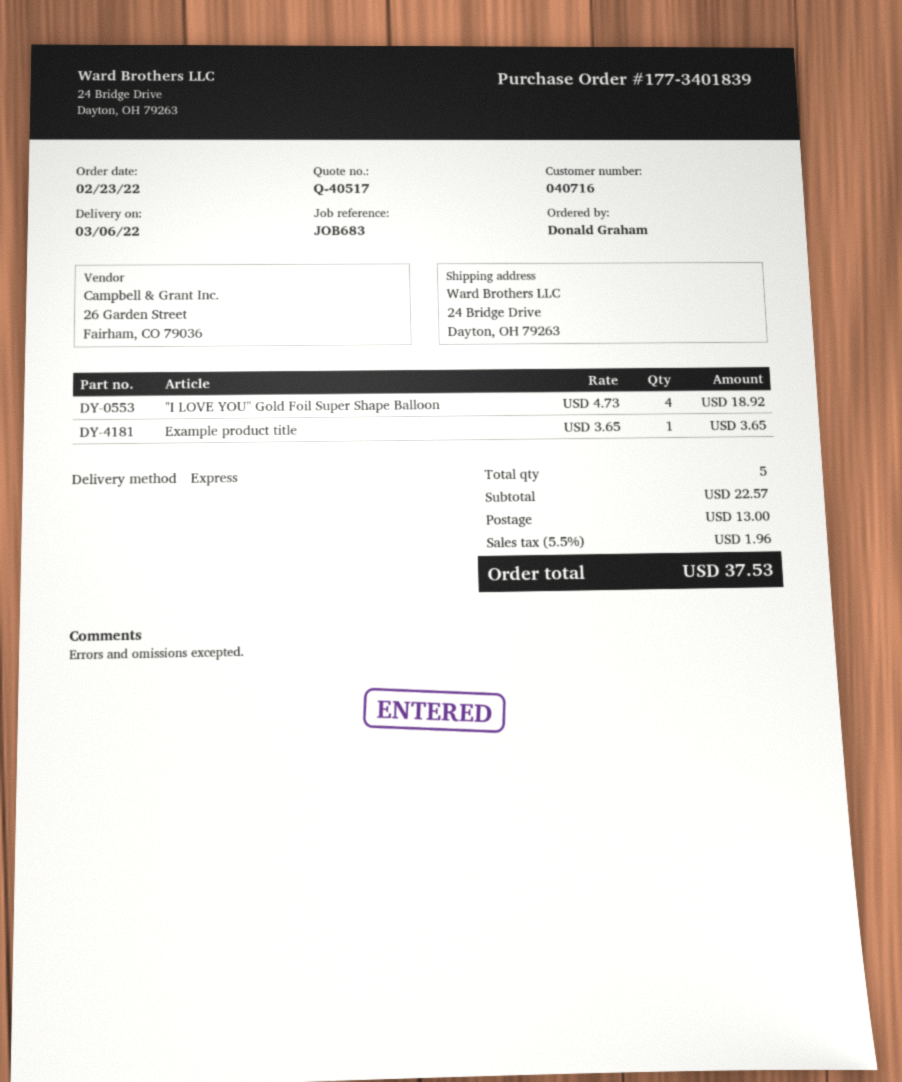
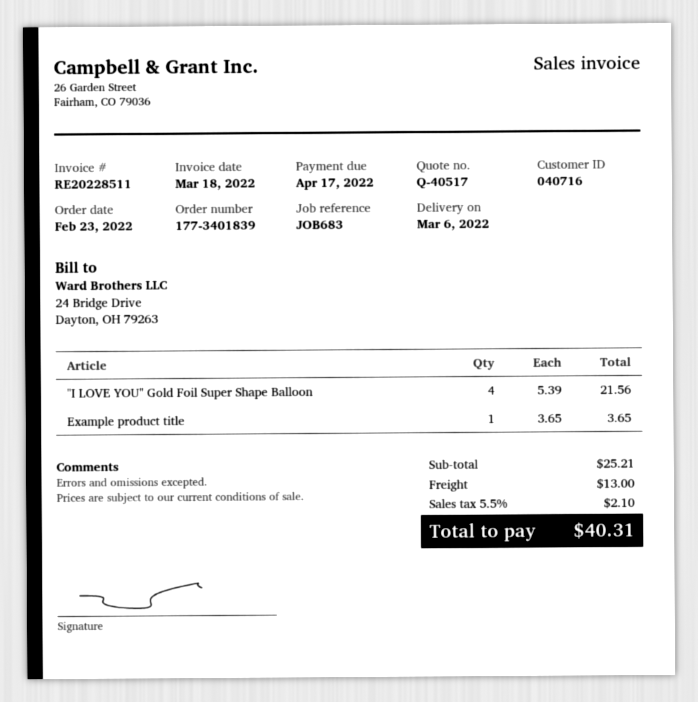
"I LOVE YOU" Gold Foil Super Shape Balloon: 4 x 4.73 = 18.92 -> 4 x 5.39 = 21.56
subtotal: 22.57 -> 25.21
tax: 5.5% = 1.96 -> 5.5% = 2.10
total: 37.53 -> 40.31

